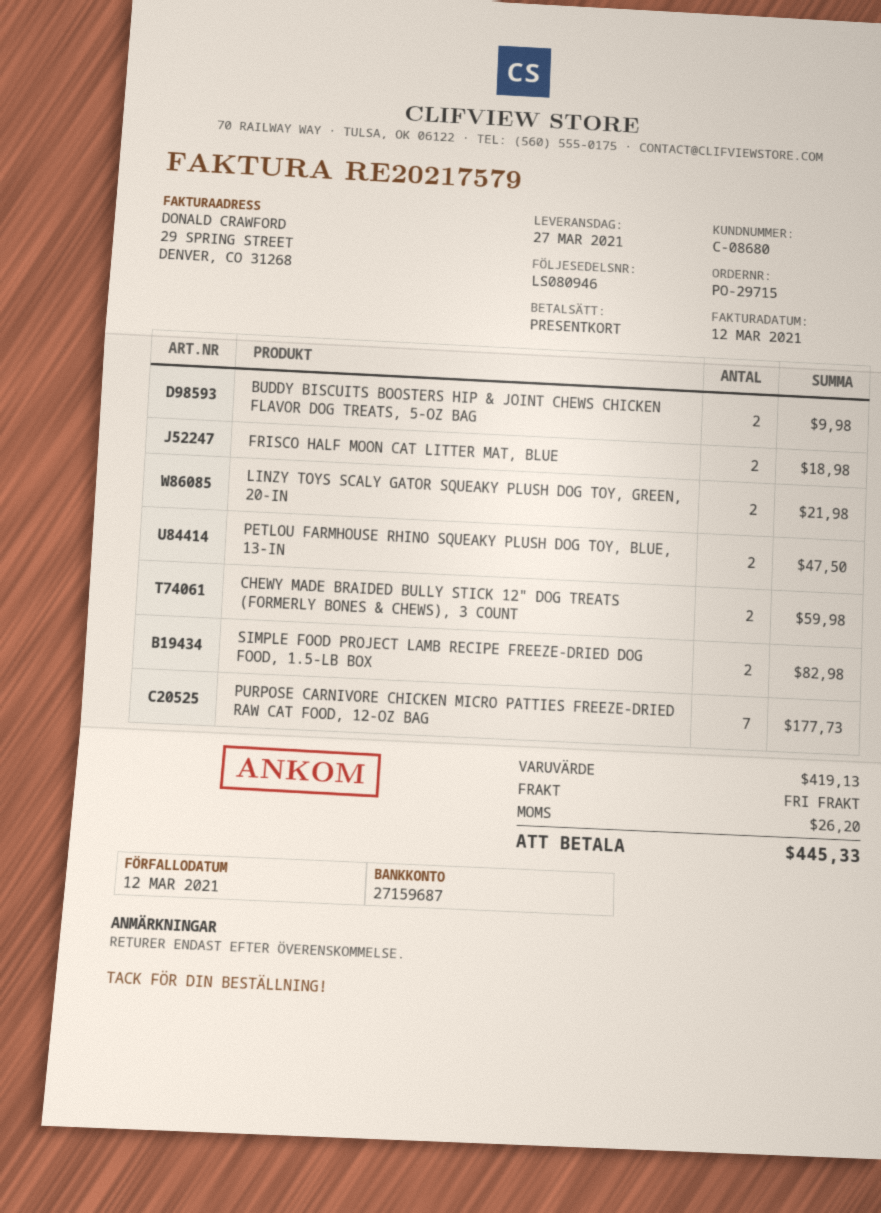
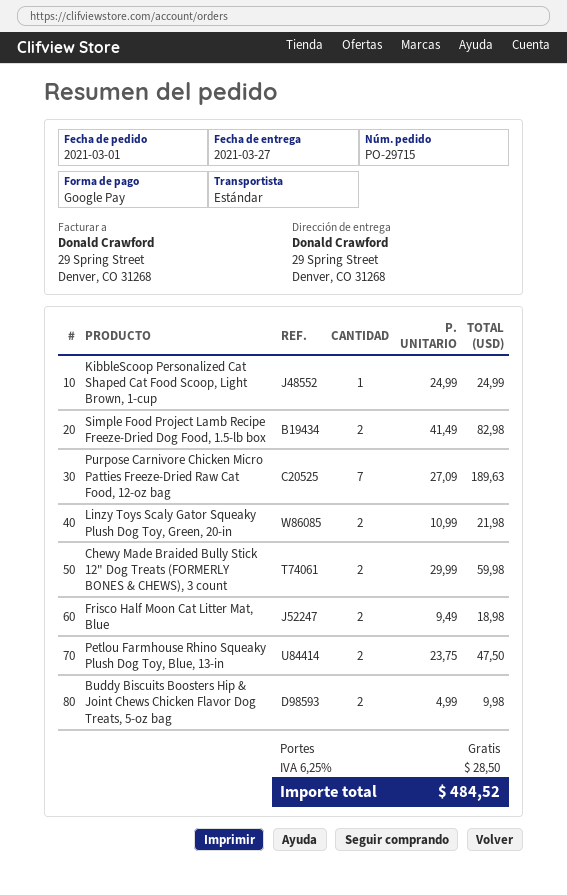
payment method: gift card -> Google Pay
PURPOSE CARNIVORE CHICKEN MICRO PATTIES FREEZE-DRIED RAW CAT FOOD, 12-OZ BAG: 7 for 177.73 -> 7 for 189.63
KibbleScoop Personalized Cat Shaped Cat Food Scoop, Light Brown, 1-cup: none -> 1 for 24.99
tax: 26.20 -> 28.50
total: 445.33 -> 484.52

